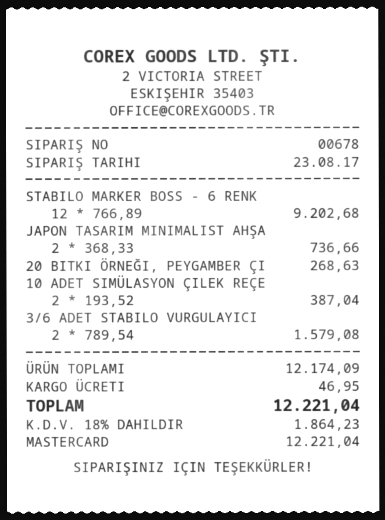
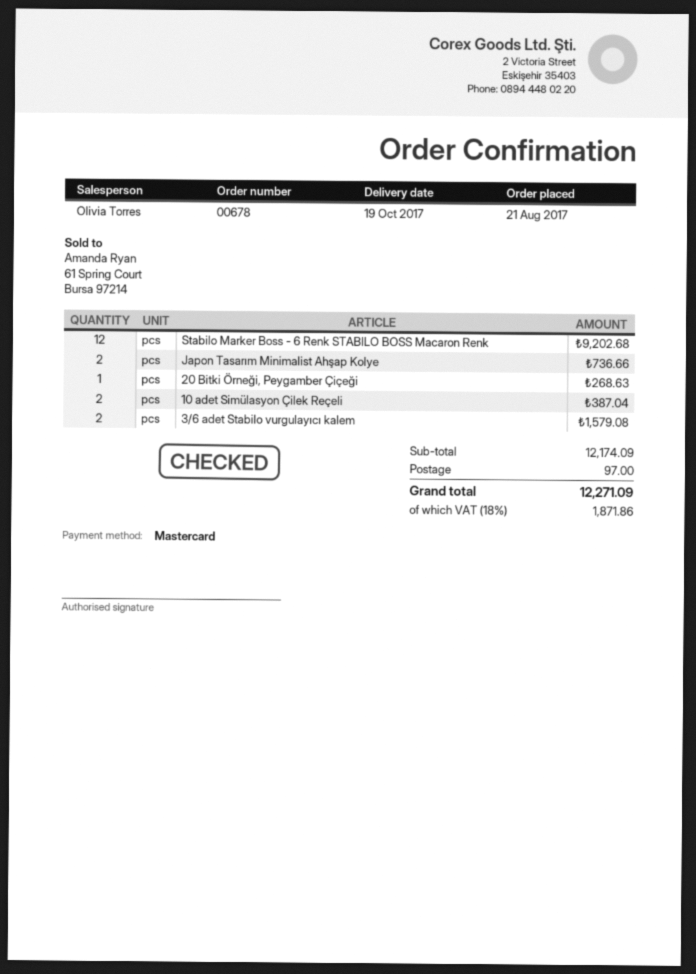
order date: 2017-08-23 -> 2017-08-21
shipping: 46.95 -> 97.00
tax: 18% = 1864.23 -> 18% = 1871.86
total: 12221.04 -> 12271.09

